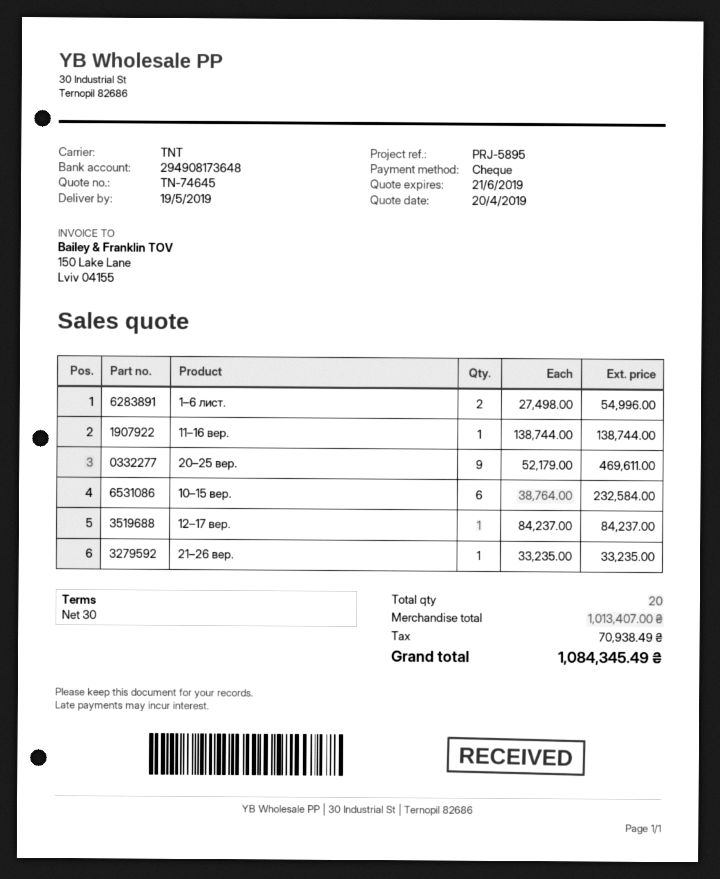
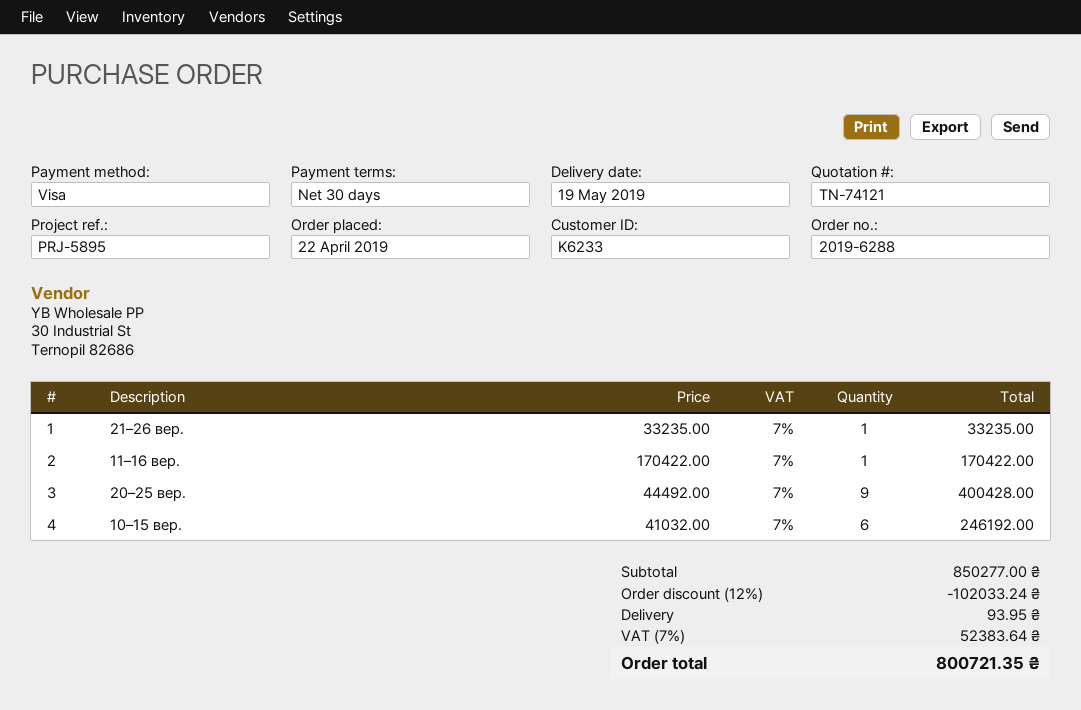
quote number: TN-74645 -> TN-74121
payment method: cheque -> Visa
1–6 лист.: 2 x 27498.00 = 54996.00 -> none
11–16 вер.: 1 x 138744.00 = 138744.00 -> 1 x 170422.00 = 170422.00
20–25 вер.: 9 x 52179.00 = 469611.00 -> 9 x 44492.00 = 400428.00
10–15 вер.: 6 x 38764.00 = 232584.00 -> 6 x 41032.00 = 246192.00
12–17 вер.: 1 x 84237.00 = 84237.00 -> none
subtotal: 1013407.00 -> 850277.00
discount: none -> 12% = 102033.24
shipping: none -> 93.95
tax: 70938.49 -> 52383.64
total: 1084345.49 -> 800721.35

